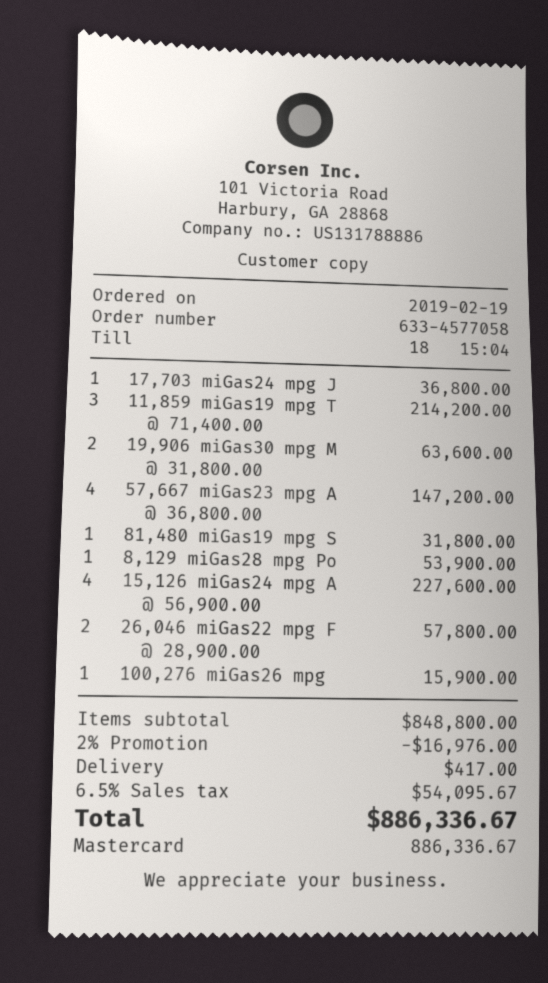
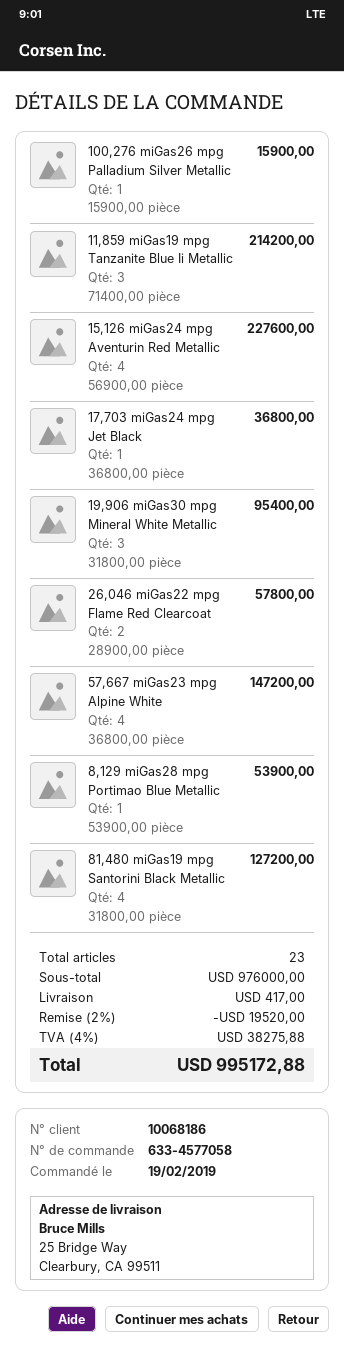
19,906 miGas30 mpg M: 2 x 31800.00 = 63600.00 -> 3 x 31800.00 = 95400.00
81,480 miGas19 mpg S: 1 x 31800.00 = 31800.00 -> 4 x 31800.00 = 127200.00
subtotal: 848800.00 -> 976000.00
discount: 2% = 16976.00 -> 2% = 19520.00
tax: 6.5% = 54095.67 -> 4% = 38275.88
total: 886336.67 -> 995172.88

